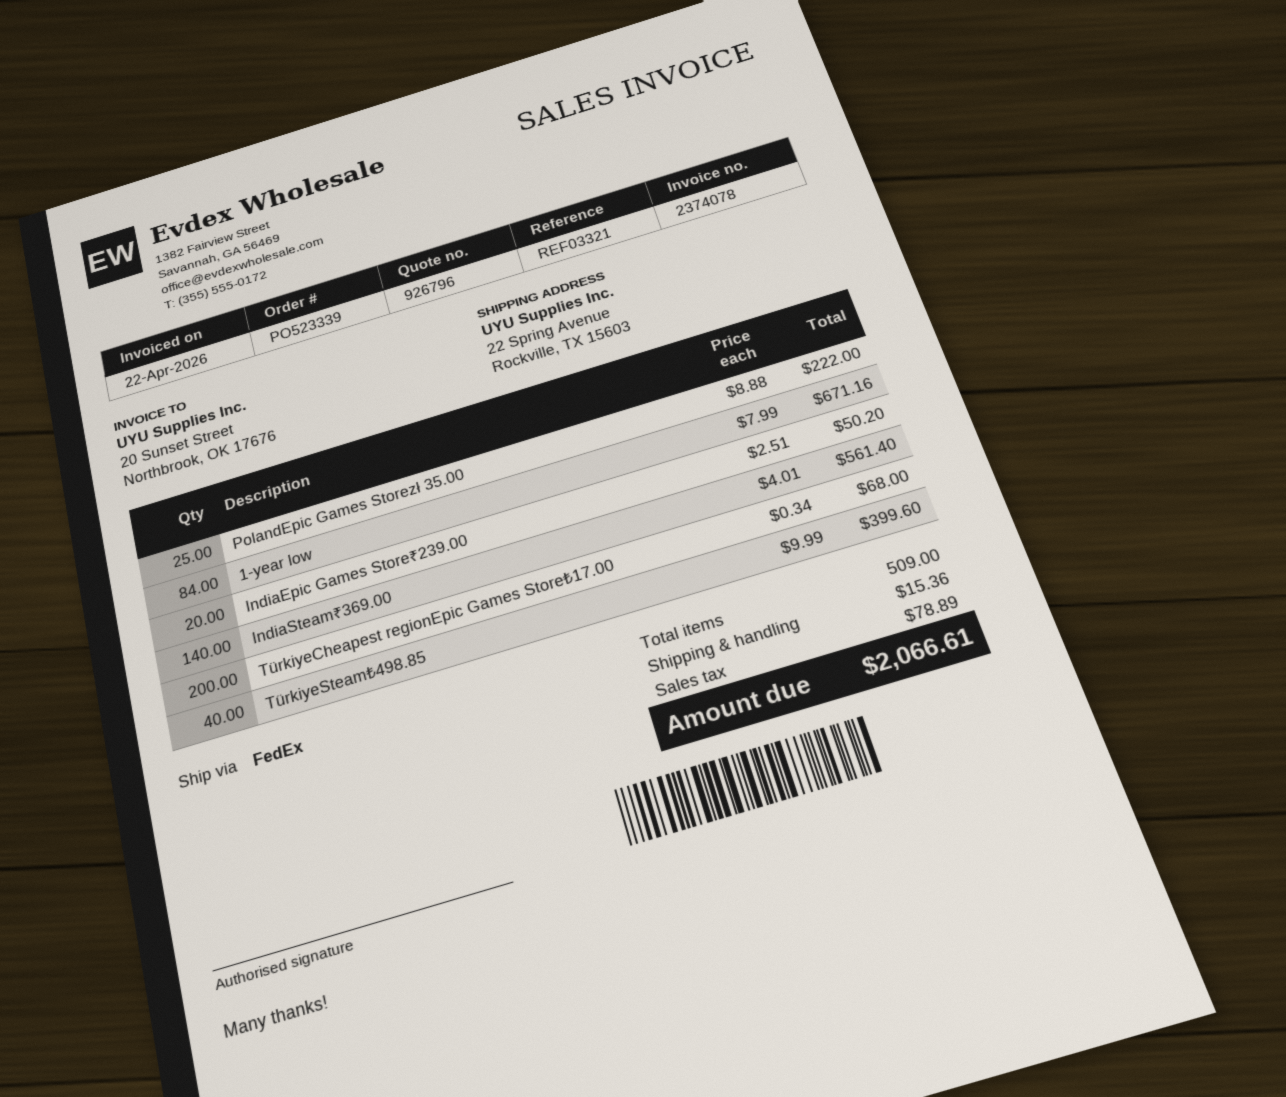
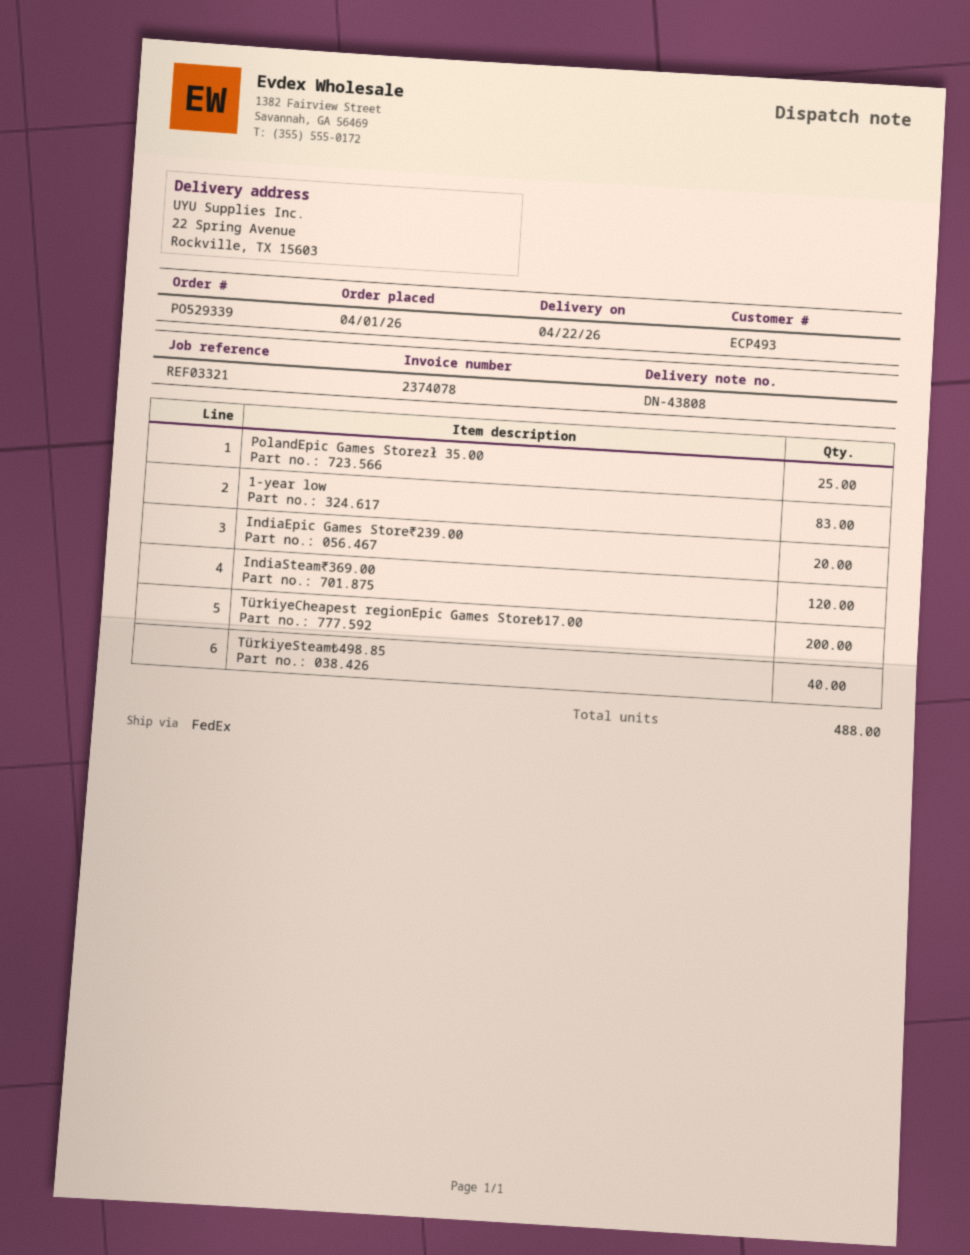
order number: PO523339 -> PO529339
1-year low: 84 -> 83
IndiaSteam₹369.00: 140 -> 120
total quantity: 509 -> 488

